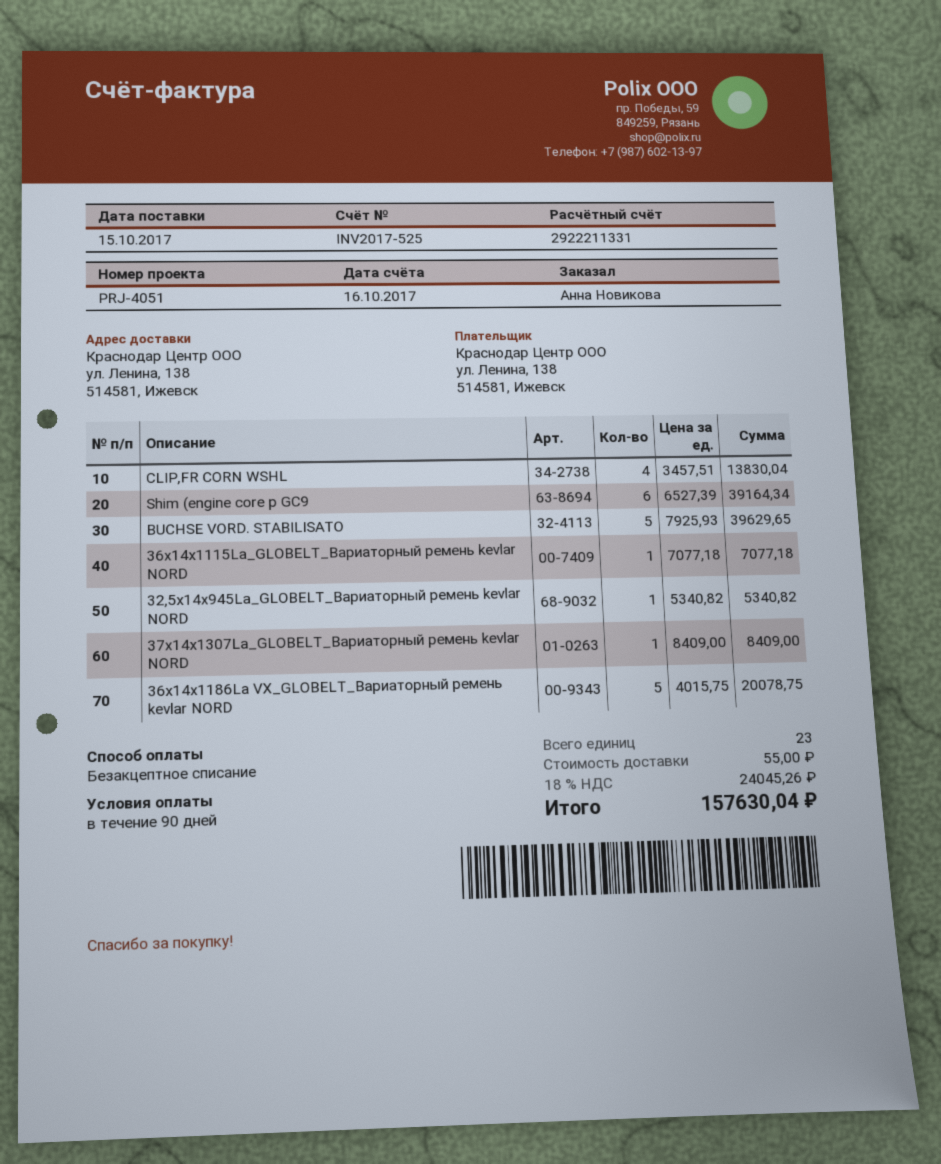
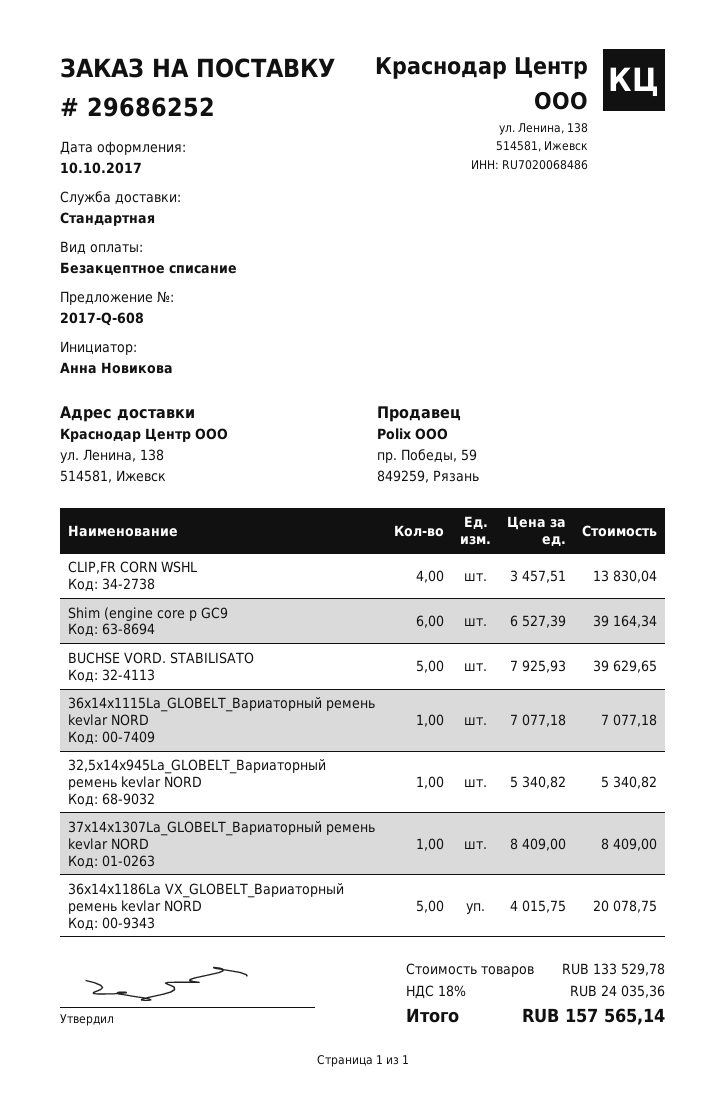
shipping: 55.00 -> none
tax: 18% = 24045.26 -> 18% = 24035.36
total: 157630.04 -> 157565.14

